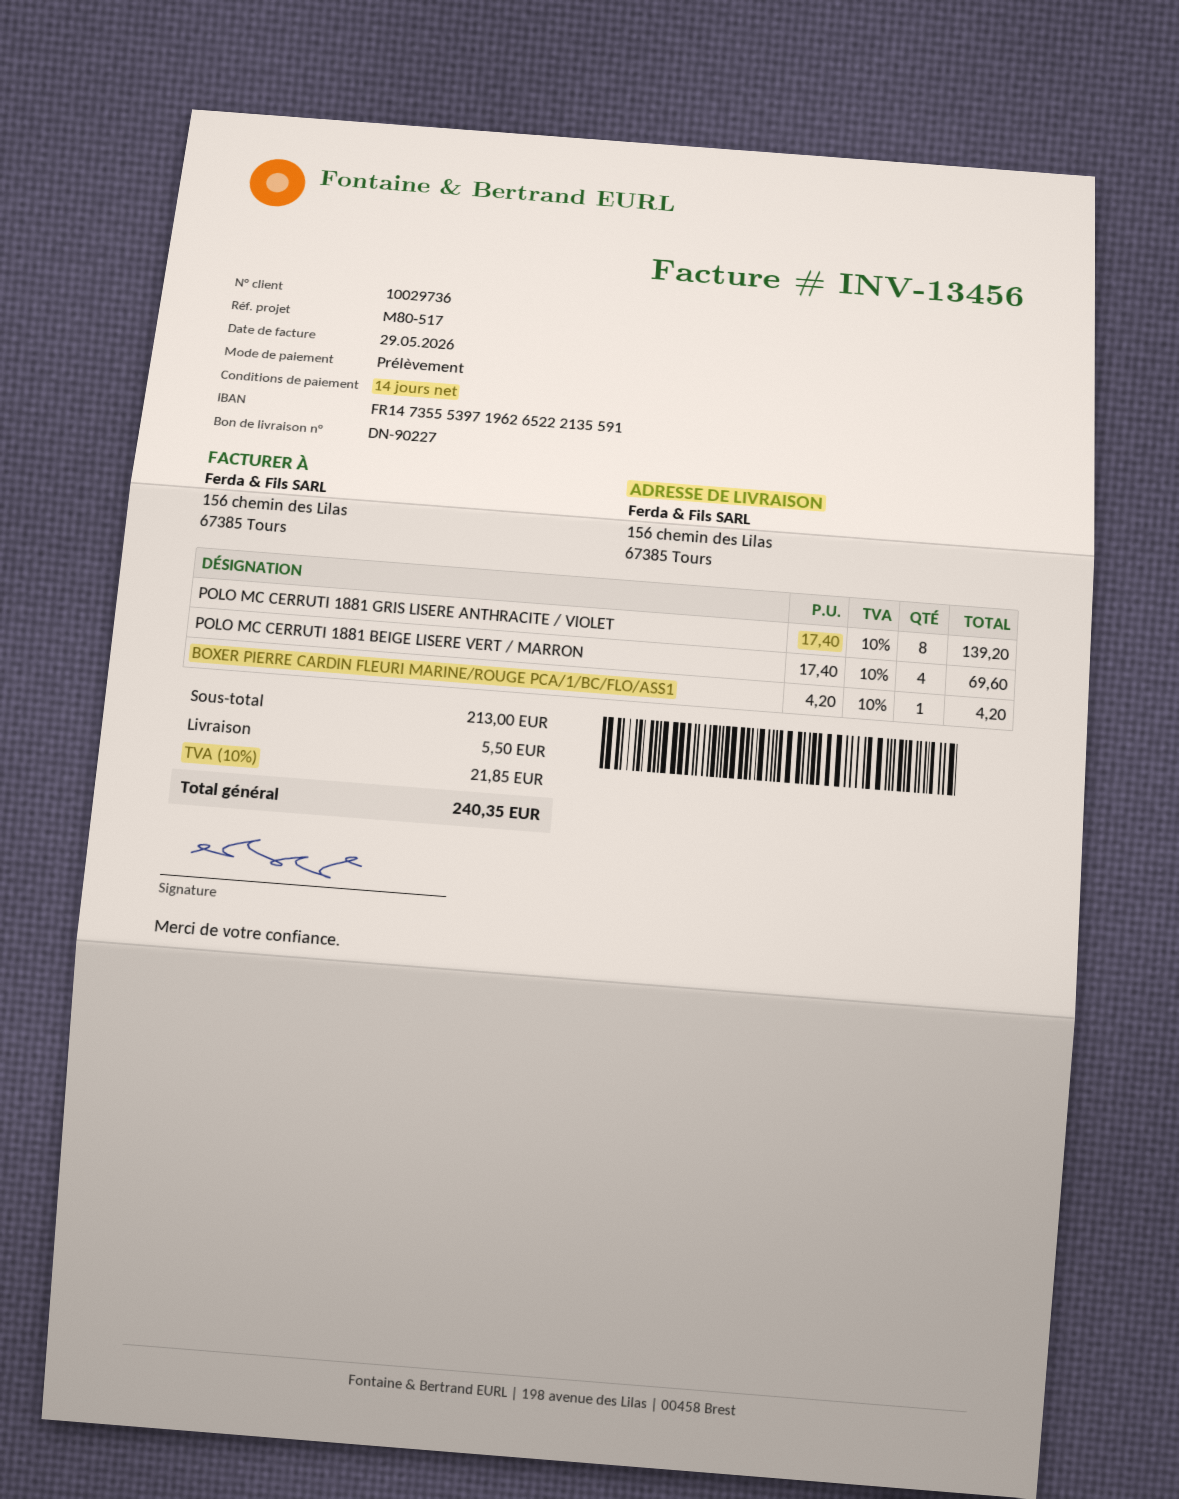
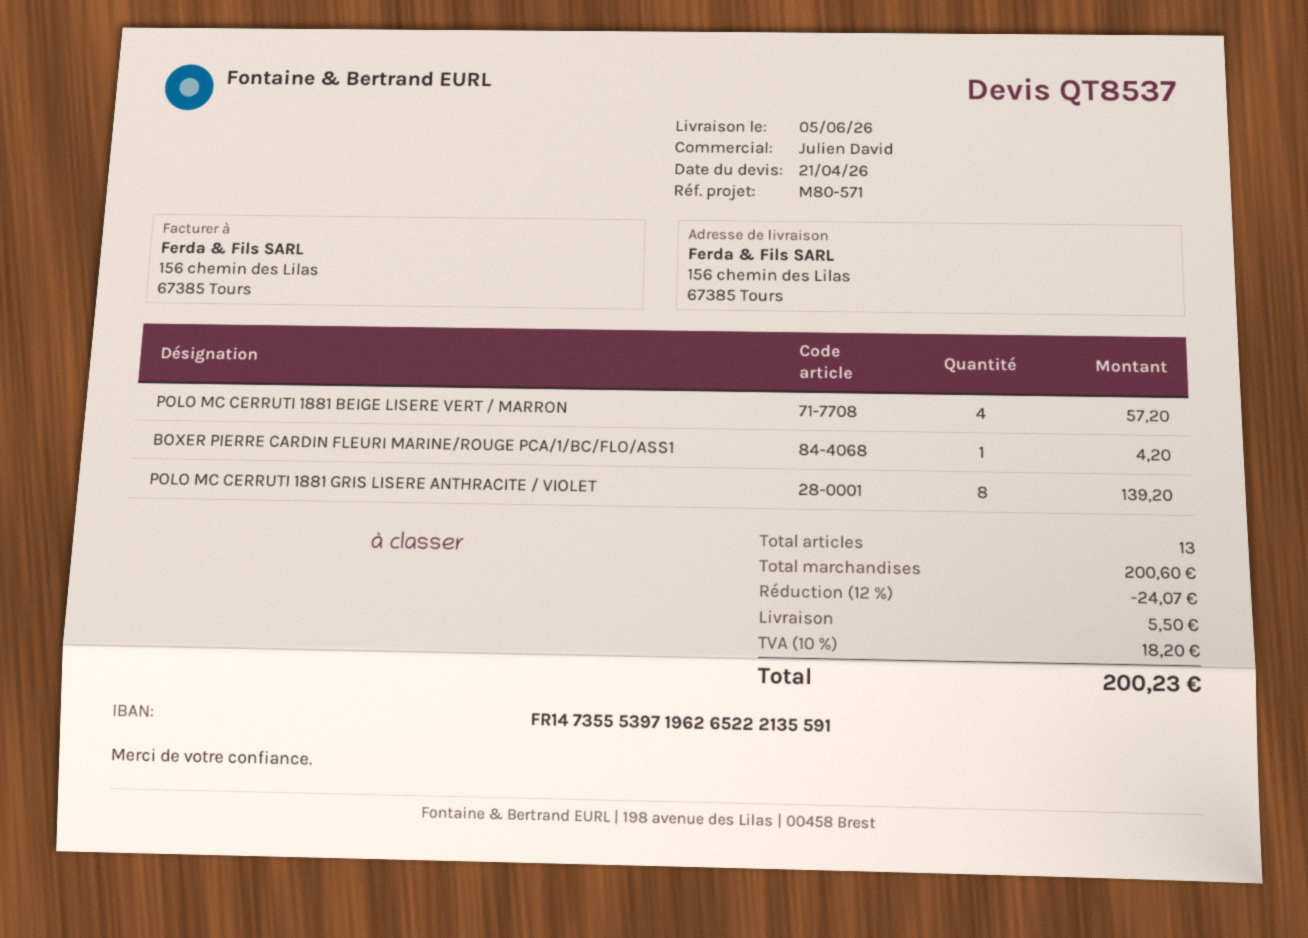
reference: M80-517 -> M80-571
POLO MC CERRUTI 1881 BEIGE LISERE VERT / MARRON: 4 for 69.60 -> 4 for 57.20
subtotal: 213.00 -> 200.60
discount: none -> 12% = 24.07
tax: 10% = 21.85 -> 10% = 18.20
total: 240.35 -> 200.23

